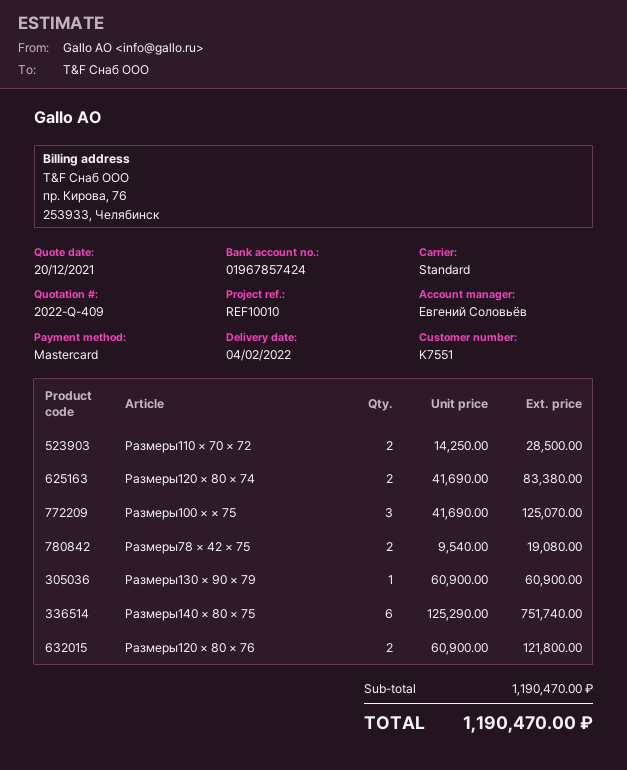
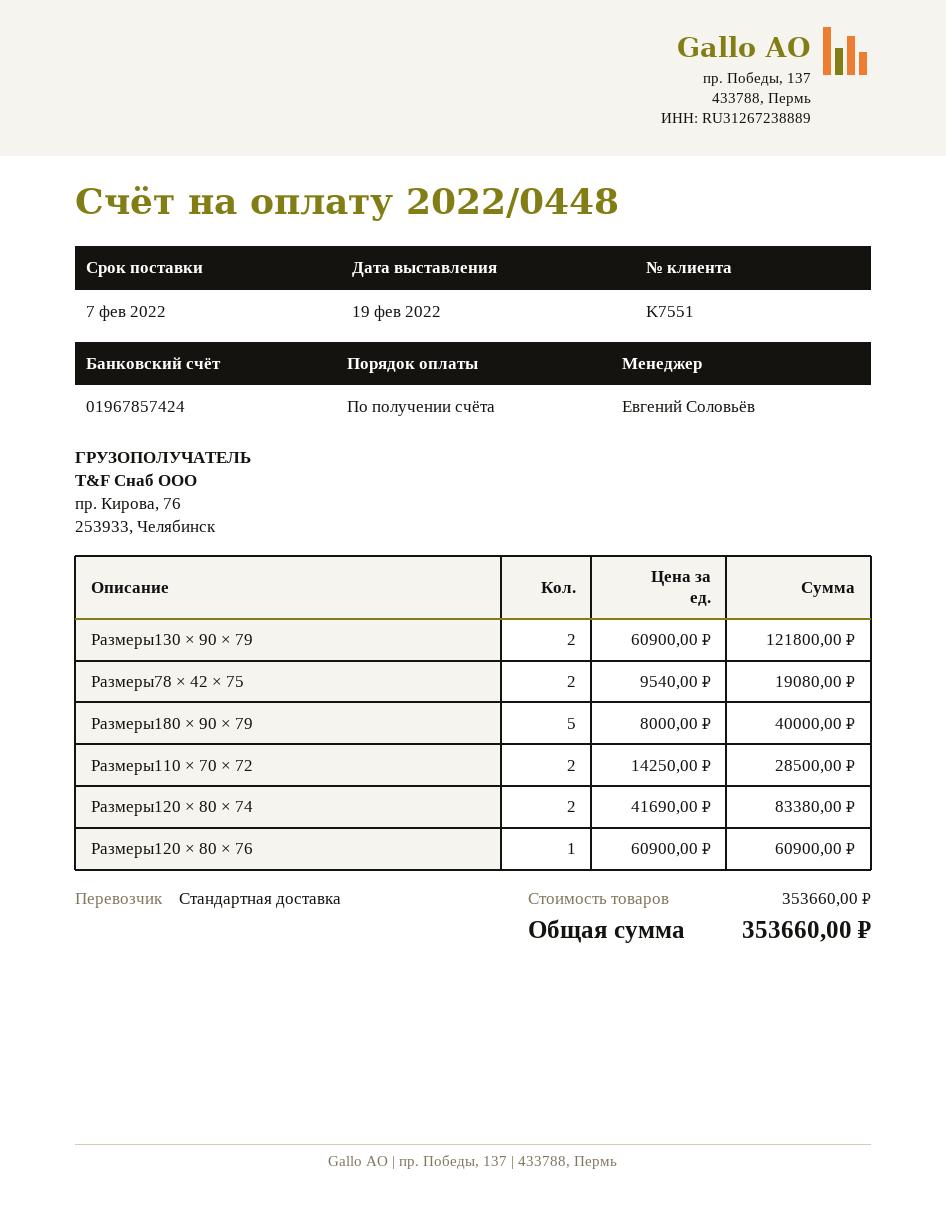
delivery date: 2022-02-04 -> 2022-02-07
Размеры100 × × 75: 3 x 41690.00 = 125070.00 -> none
Размеры130 × 90 × 79: 1 x 60900.00 = 60900.00 -> 2 x 60900.00 = 121800.00
Размеры140 × 80 × 75: 6 x 125290.00 = 751740.00 -> none
Размеры120 × 80 × 76: 2 x 60900.00 = 121800.00 -> 1 x 60900.00 = 60900.00
Размеры180 × 90 × 79: none -> 5 x 8000.00 = 40000.00
subtotal: 1190470.00 -> 353660.00
total: 1190470.00 -> 353660.00

